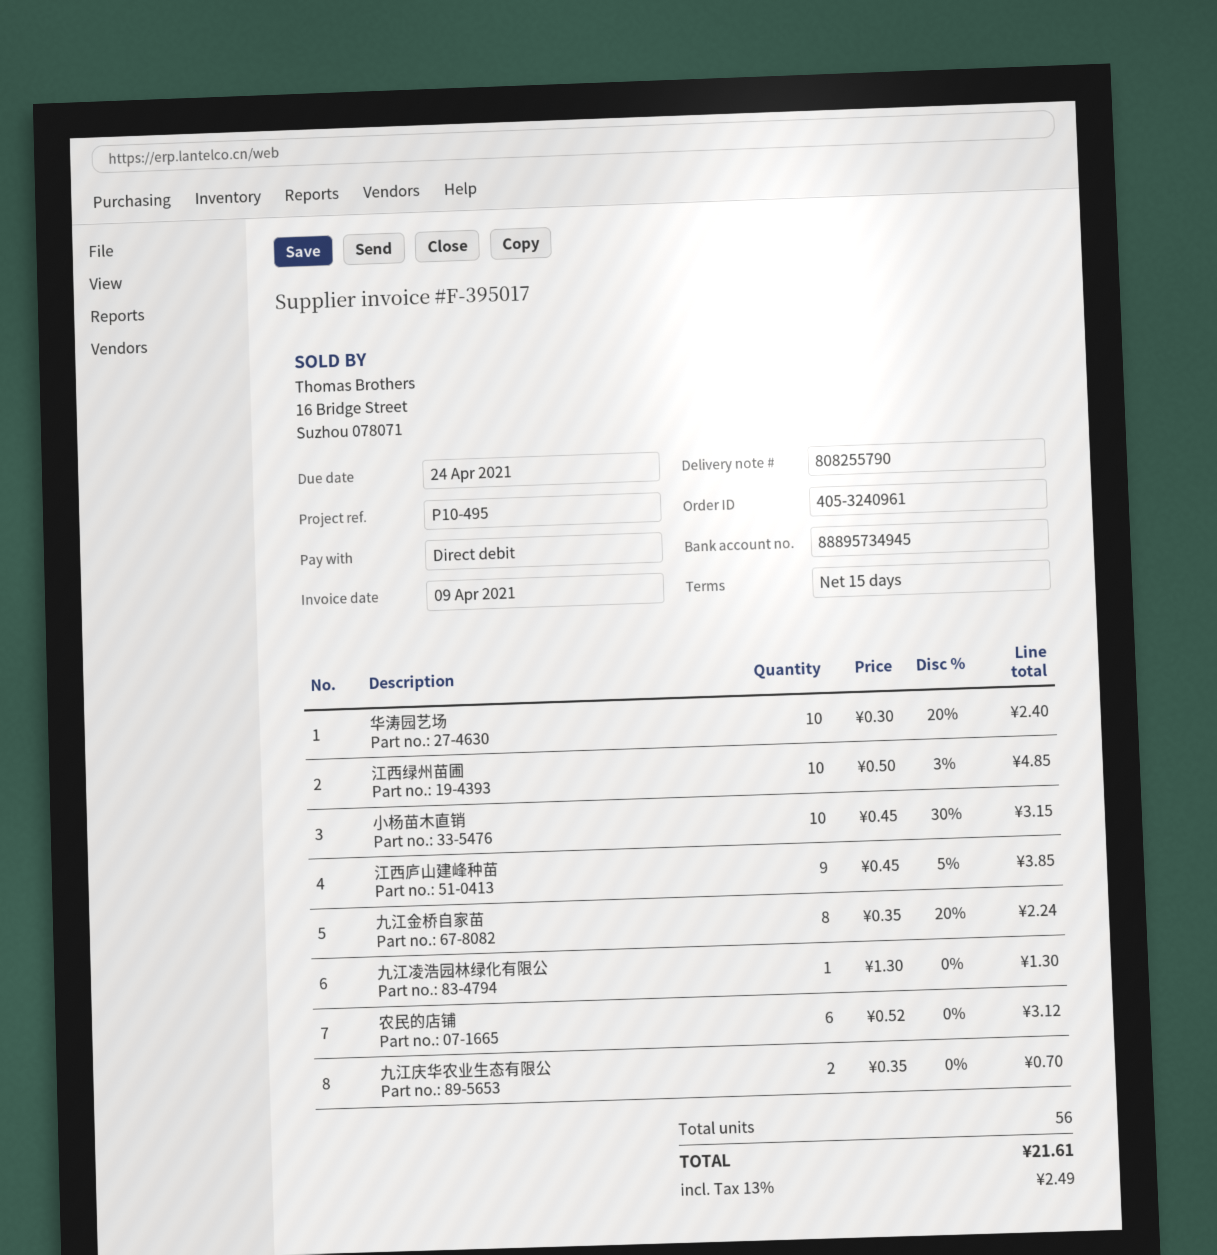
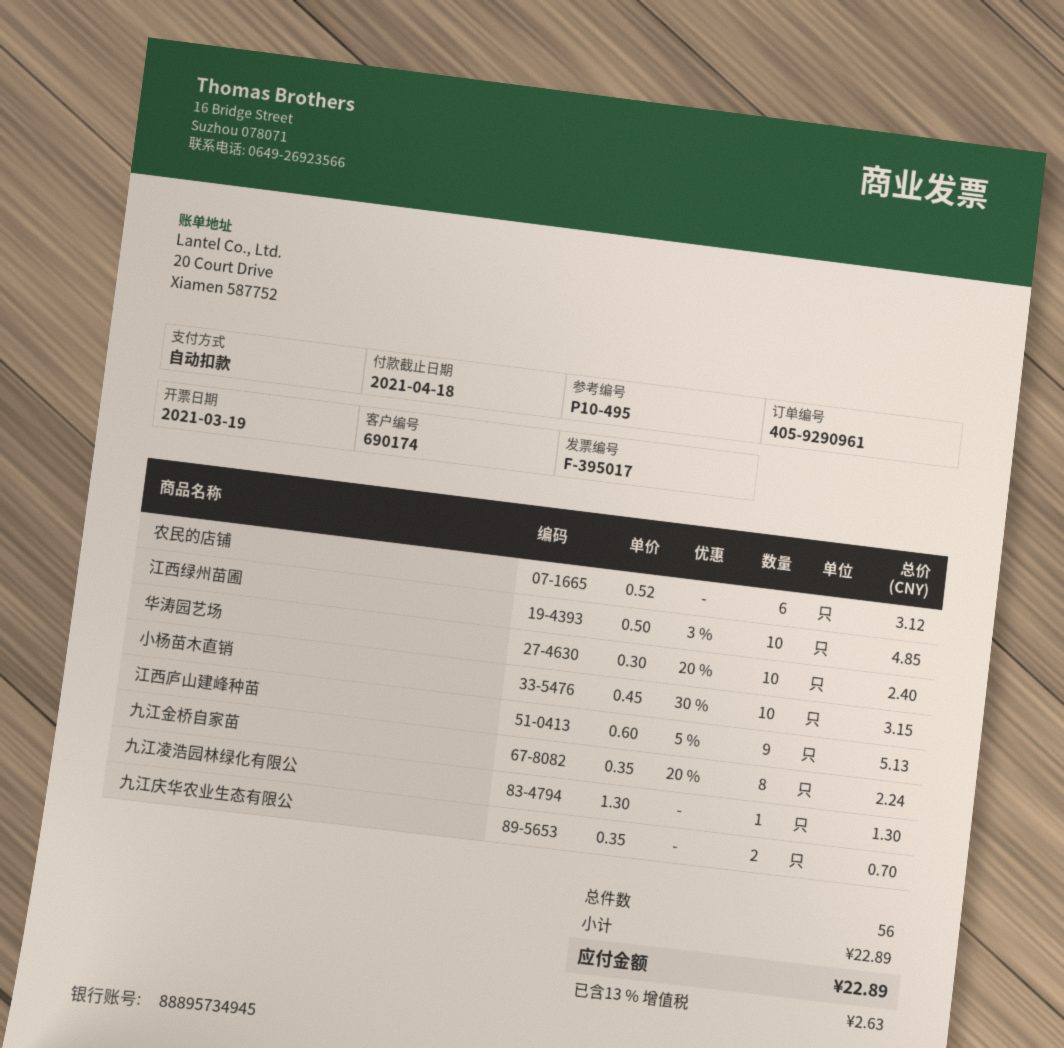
order number: 405-3240961 -> 405-9290961
invoice date: 2021-04-09 -> 2021-03-19
due date: 2021-04-24 -> 2021-04-18
江西庐山建峰种苗: 9 x 0.45 - 5% = 3.85 -> 9 x 0.60 - 5% = 5.13
tax: 13% = 2.49 -> 13% = 2.63
total: 21.61 -> 22.89

